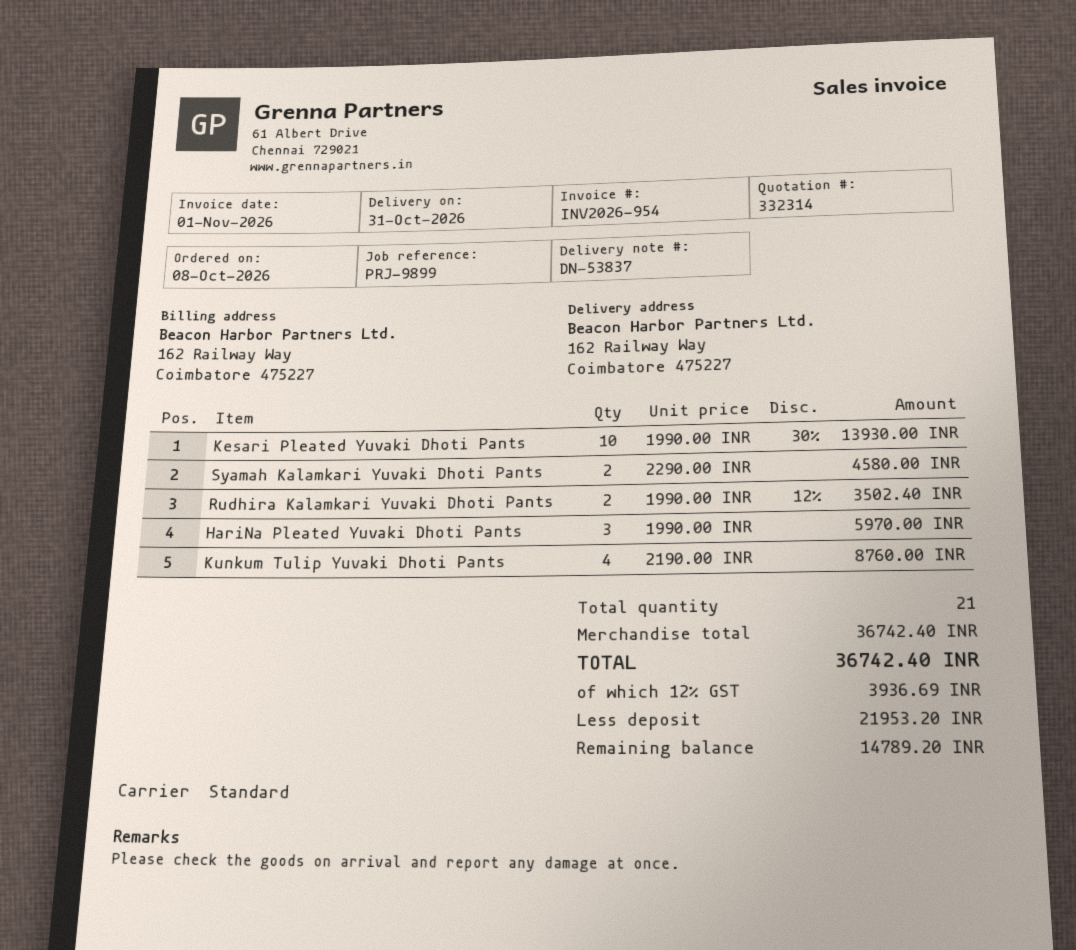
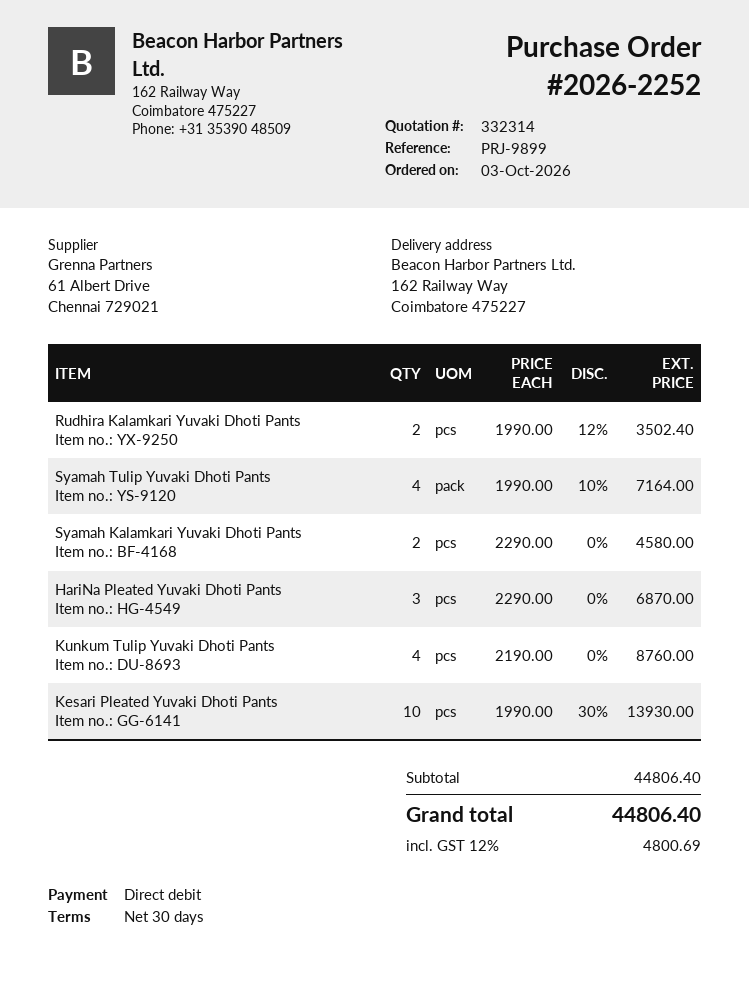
order date: 2026-10-08 -> 2026-10-03
HariNa Pleated Yuvaki Dhoti Pants: 3 x 1990.00 = 5970.00 -> 3 x 2290.00 = 6870.00
Syamah Tulip Yuvaki Dhoti Pants: none -> 4 x 1990.00 - 10% = 7164.00
subtotal: 36742.40 -> 44806.40
tax: 12% = 3936.69 -> 12% = 4800.69
total: 36742.40 -> 44806.40

